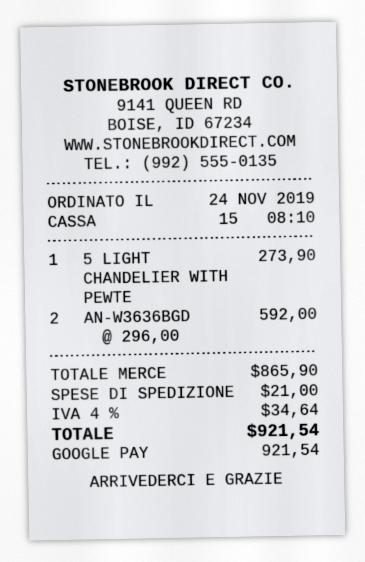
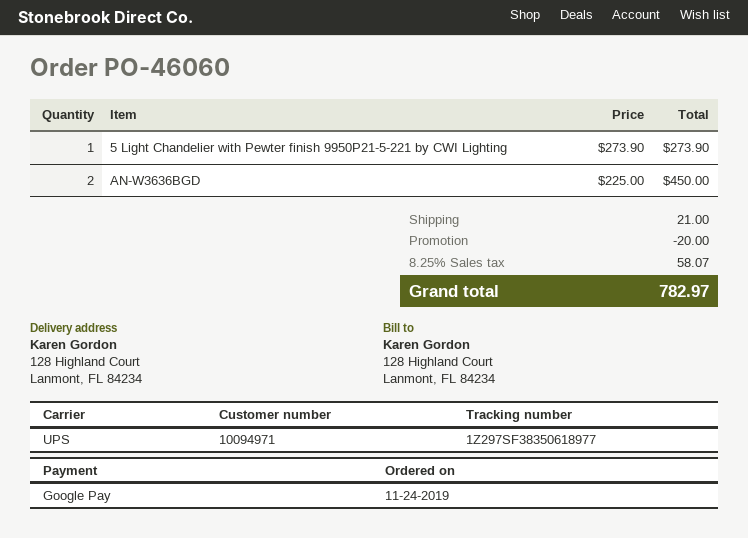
AN-W3636BGD: 2 x 296.00 = 592.00 -> 2 x 225.00 = 450.00
discount: none -> 20.00
tax: 4% = 34.64 -> 8.25% = 58.07
total: 921.54 -> 782.97

